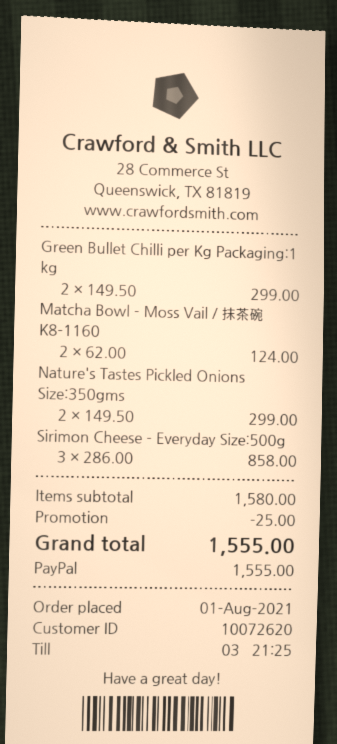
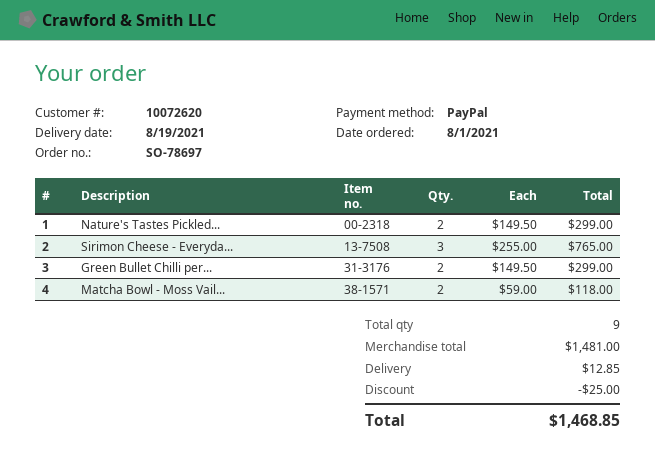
Matcha Bowl - Moss Vail / 抹茶碗 K8-1160: 2 x 62.00 = 124.00 -> 2 x 59.00 = 118.00
Sirimon Cheese - Everyday Size:500g: 3 x 286.00 = 858.00 -> 3 x 255.00 = 765.00
subtotal: 1580.00 -> 1481.00
shipping: none -> 12.85
total: 1555.00 -> 1468.85

